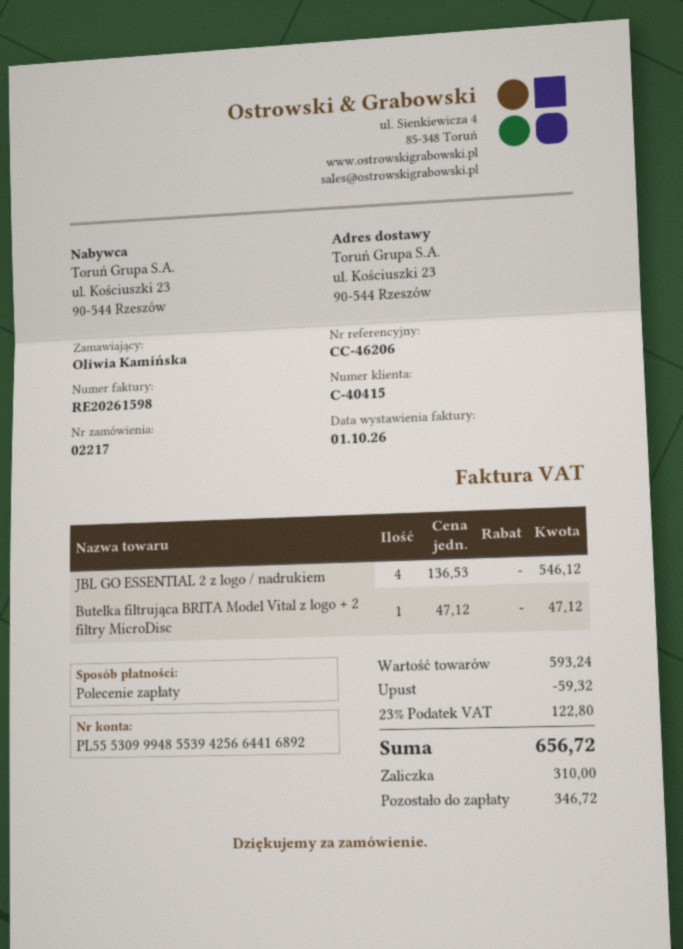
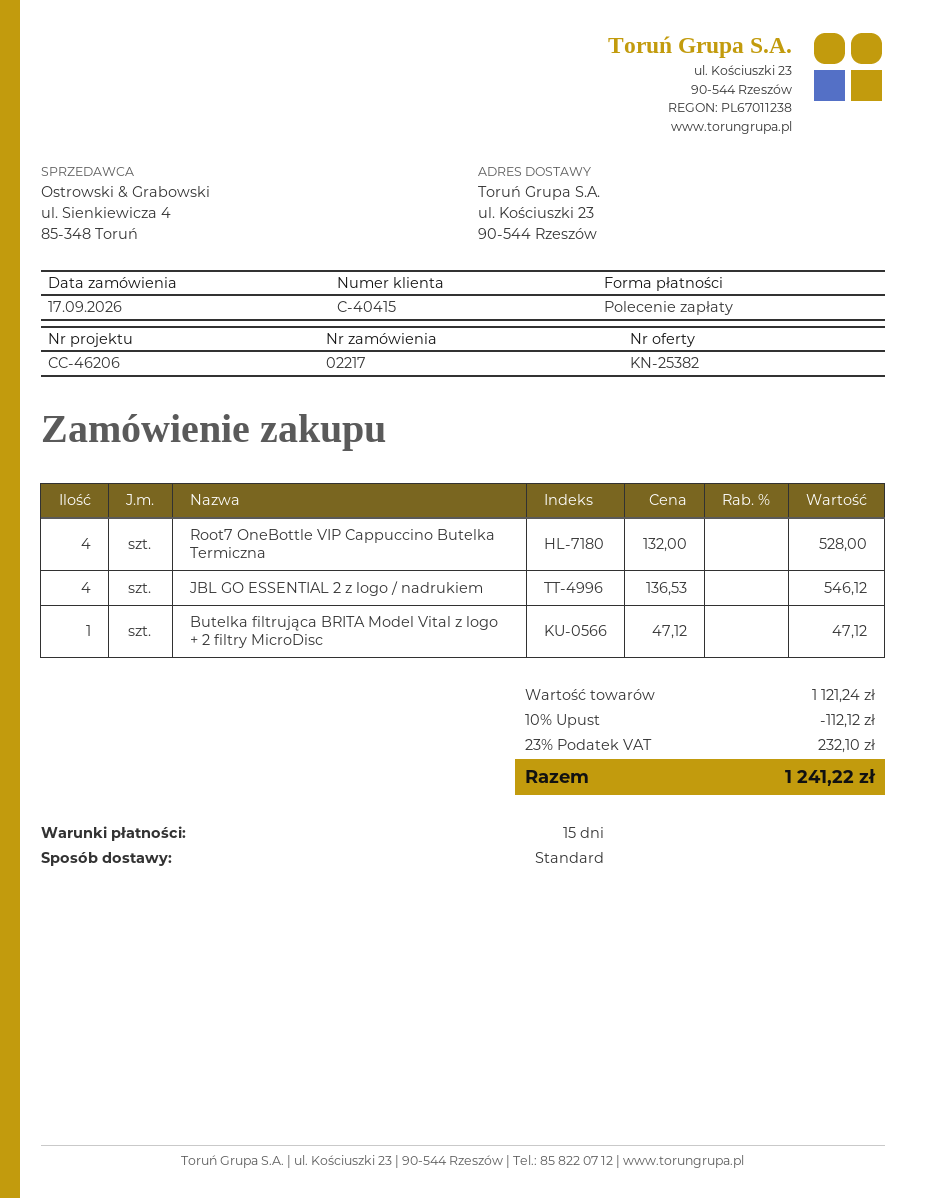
Root7 OneBottle VIP Cappuccino Butelka Termiczna: none -> 4 x 132.00 = 528.00
subtotal: 593.24 -> 1121.24
discount: 59.32 -> 112.12
tax: 23% = 122.80 -> 23% = 232.10
total: 656.72 -> 1241.22

